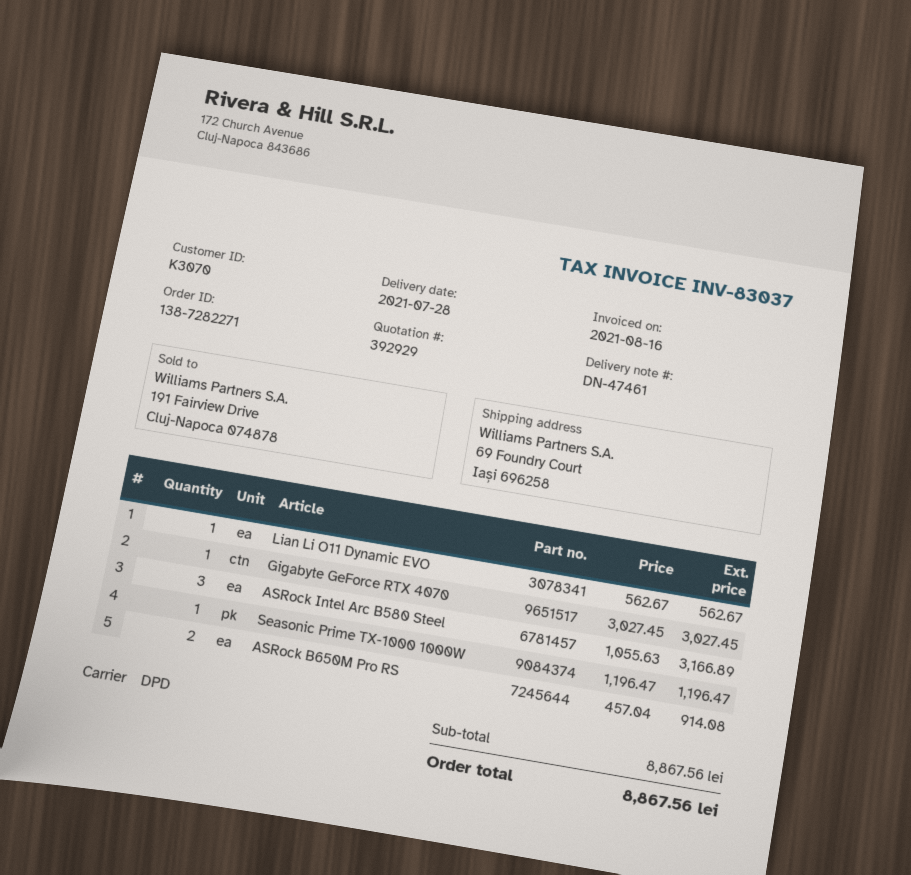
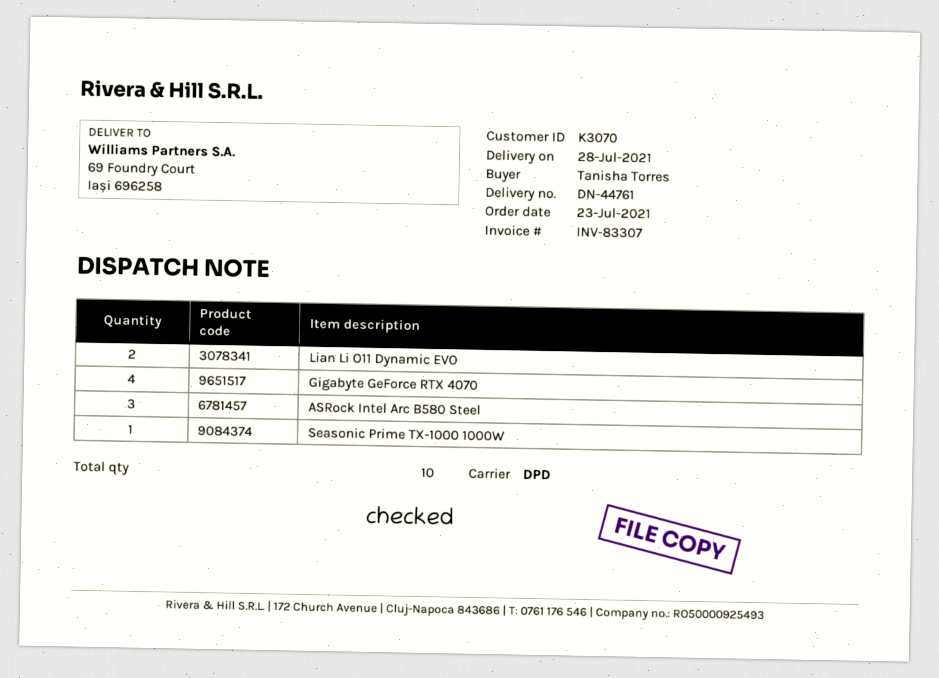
delivery note number: DN-47461 -> DN-44761
invoice number: INV-83037 -> INV-83307
Lian Li O11 Dynamic EVO: 1 -> 2
Gigabyte GeForce RTX 4070: 1 -> 4
ASRock B650M Pro RS: 2 -> none

